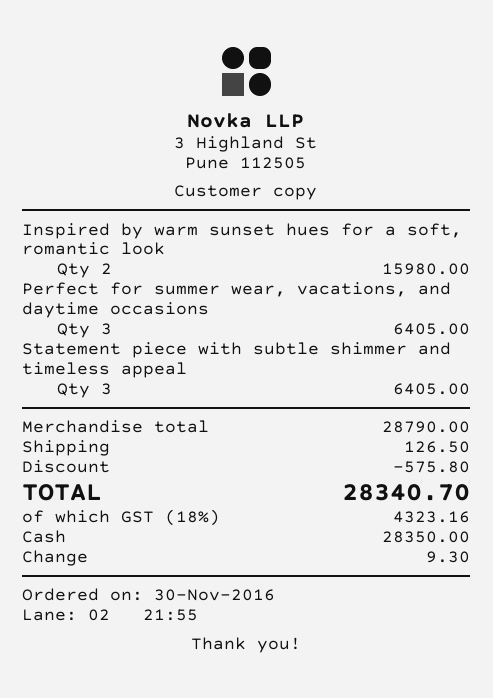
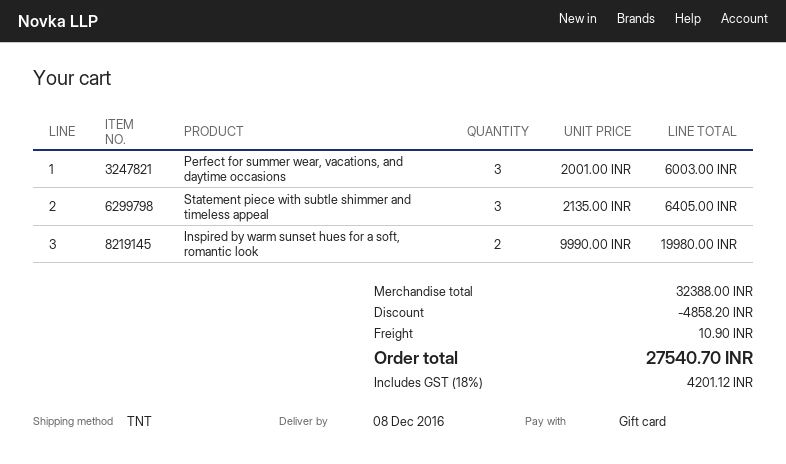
payment method: cash -> gift card
Inspired by warm sunset hues for a soft, romantic look: 2 for 15980.00 -> 2 for 19980.00
Perfect for summer wear, vacations, and daytime occasions: 3 for 6405.00 -> 3 for 6003.00
subtotal: 28790.00 -> 32388.00
discount: 575.80 -> 4858.20
shipping: 126.50 -> 10.90
tax: 18% = 4323.16 -> 18% = 4201.12
total: 28340.70 -> 27540.70

